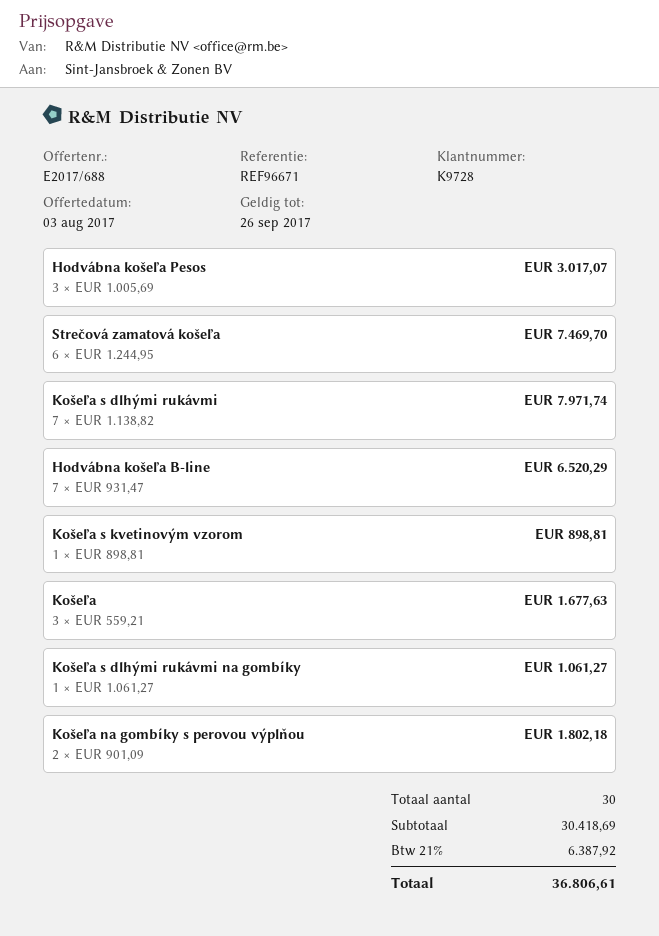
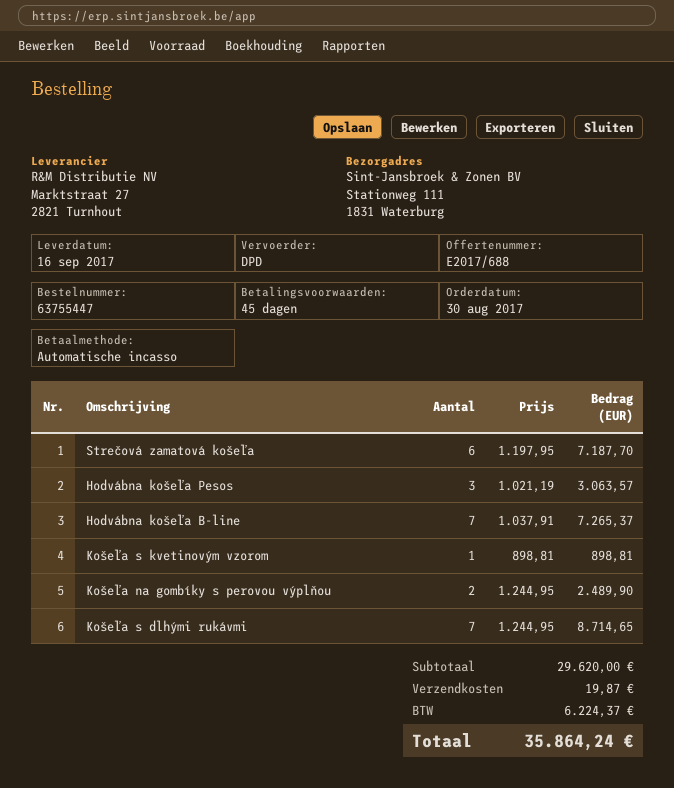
Hodvábna košeľa Pesos: 3 x 1005.69 = 3017.07 -> 3 x 1021.19 = 3063.57
Strečová zamatová košeľa: 6 x 1244.95 = 7469.70 -> 6 x 1197.95 = 7187.70
Košeľa s dlhými rukávmi: 7 x 1138.82 = 7971.74 -> 7 x 1244.95 = 8714.65
Hodvábna košeľa B-line: 7 x 931.47 = 6520.29 -> 7 x 1037.91 = 7265.37
Košeľa: 3 x 559.21 = 1677.63 -> none
Košeľa s dlhými rukávmi na gombíky: 1 x 1061.27 = 1061.27 -> none
Košeľa na gombíky s perovou výplňou: 2 x 901.09 = 1802.18 -> 2 x 1244.95 = 2489.90
subtotal: 30418.69 -> 29620.00
shipping: none -> 19.87
tax: 6387.92 -> 6224.37
total: 36806.61 -> 35864.24

